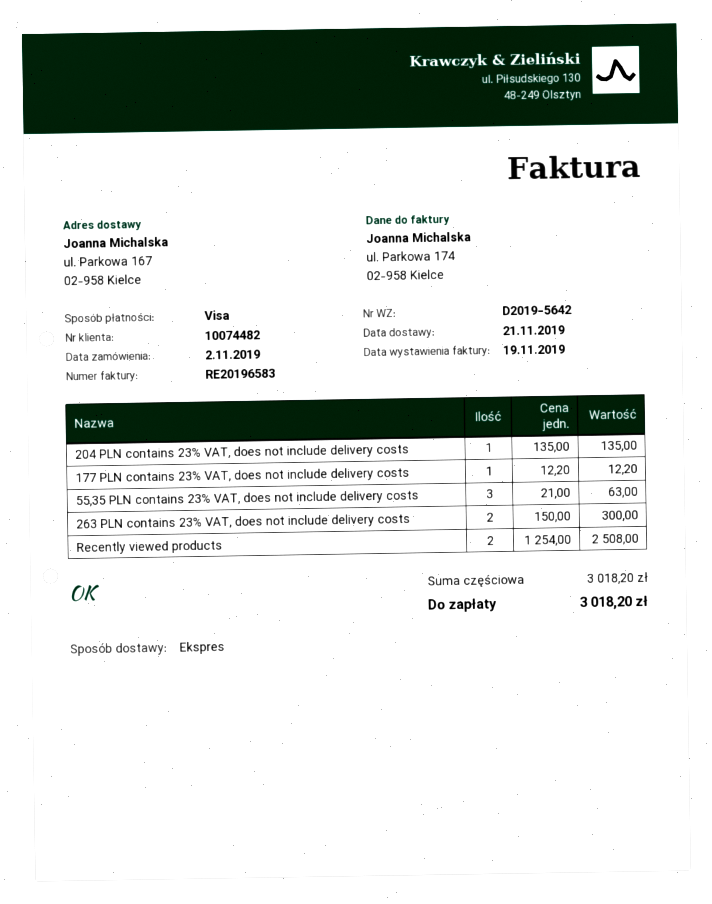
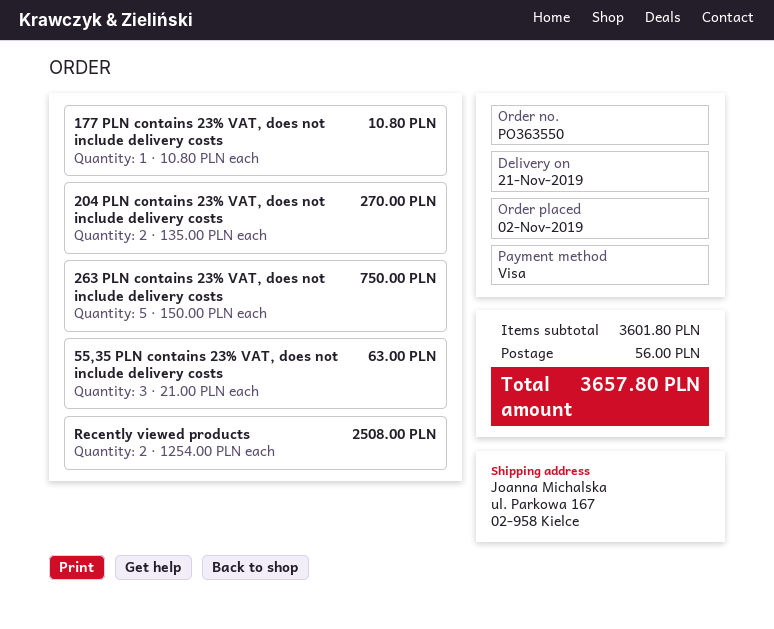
204 PLN contains 23% VAT, does not include delivery costs: 1 x 135.00 = 135.00 -> 2 x 135.00 = 270.00
177 PLN contains 23% VAT, does not include delivery costs: 1 x 12.20 = 12.20 -> 1 x 10.80 = 10.80
263 PLN contains 23% VAT, does not include delivery costs: 2 x 150.00 = 300.00 -> 5 x 150.00 = 750.00
subtotal: 3018.20 -> 3601.80
shipping: none -> 56.00
total: 3018.20 -> 3657.80

